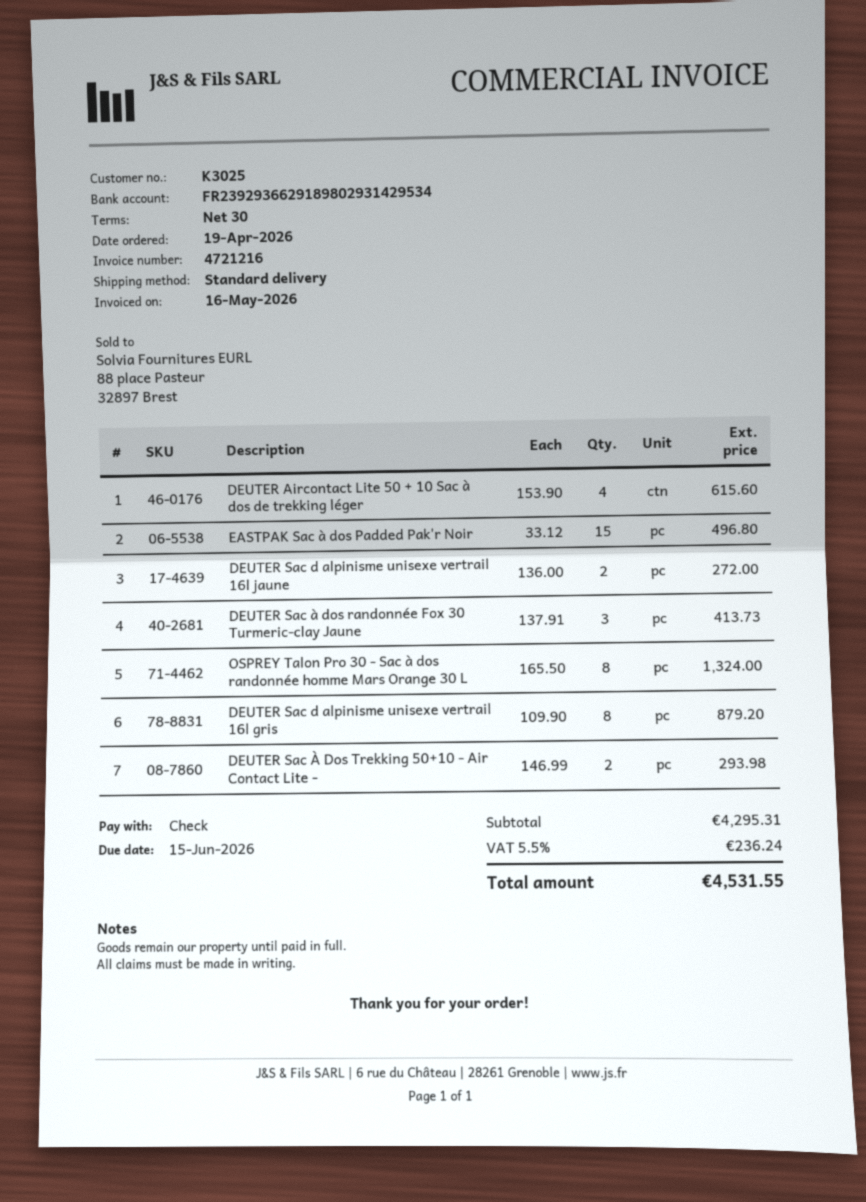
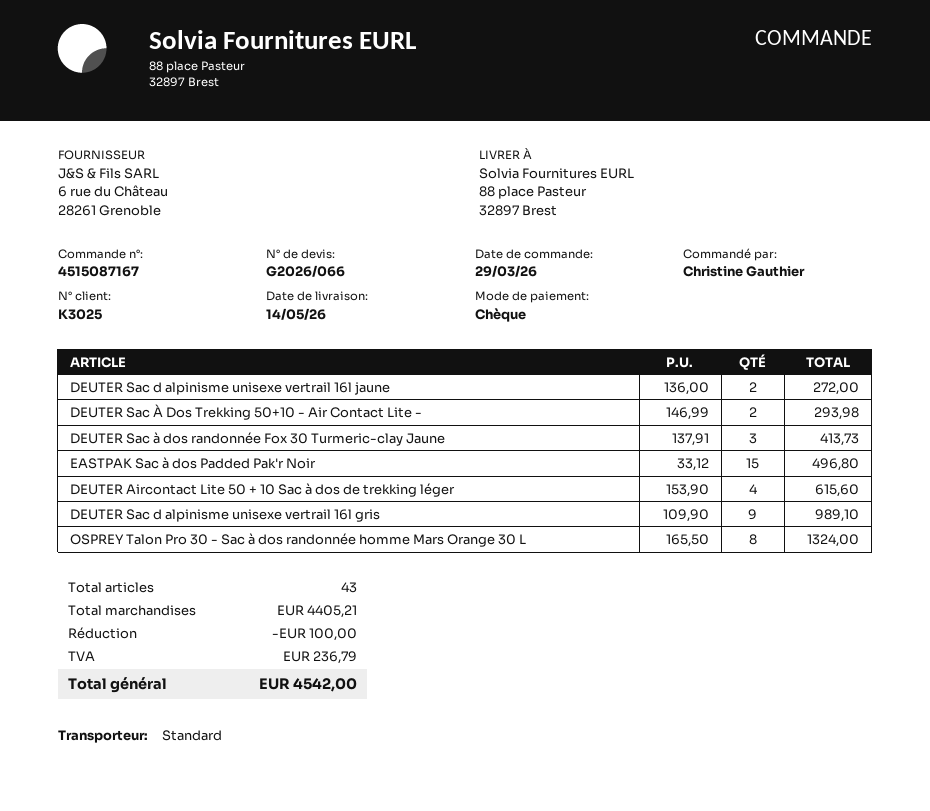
order date: 2026-04-19 -> 2026-03-29
DEUTER Sac d alpinisme unisexe vertrail 16l gris: 8 x 109.90 = 879.20 -> 9 x 109.90 = 989.10
subtotal: 4295.31 -> 4405.21
discount: none -> 100.00
tax: 236.24 -> 236.79
total: 4531.55 -> 4542.00

